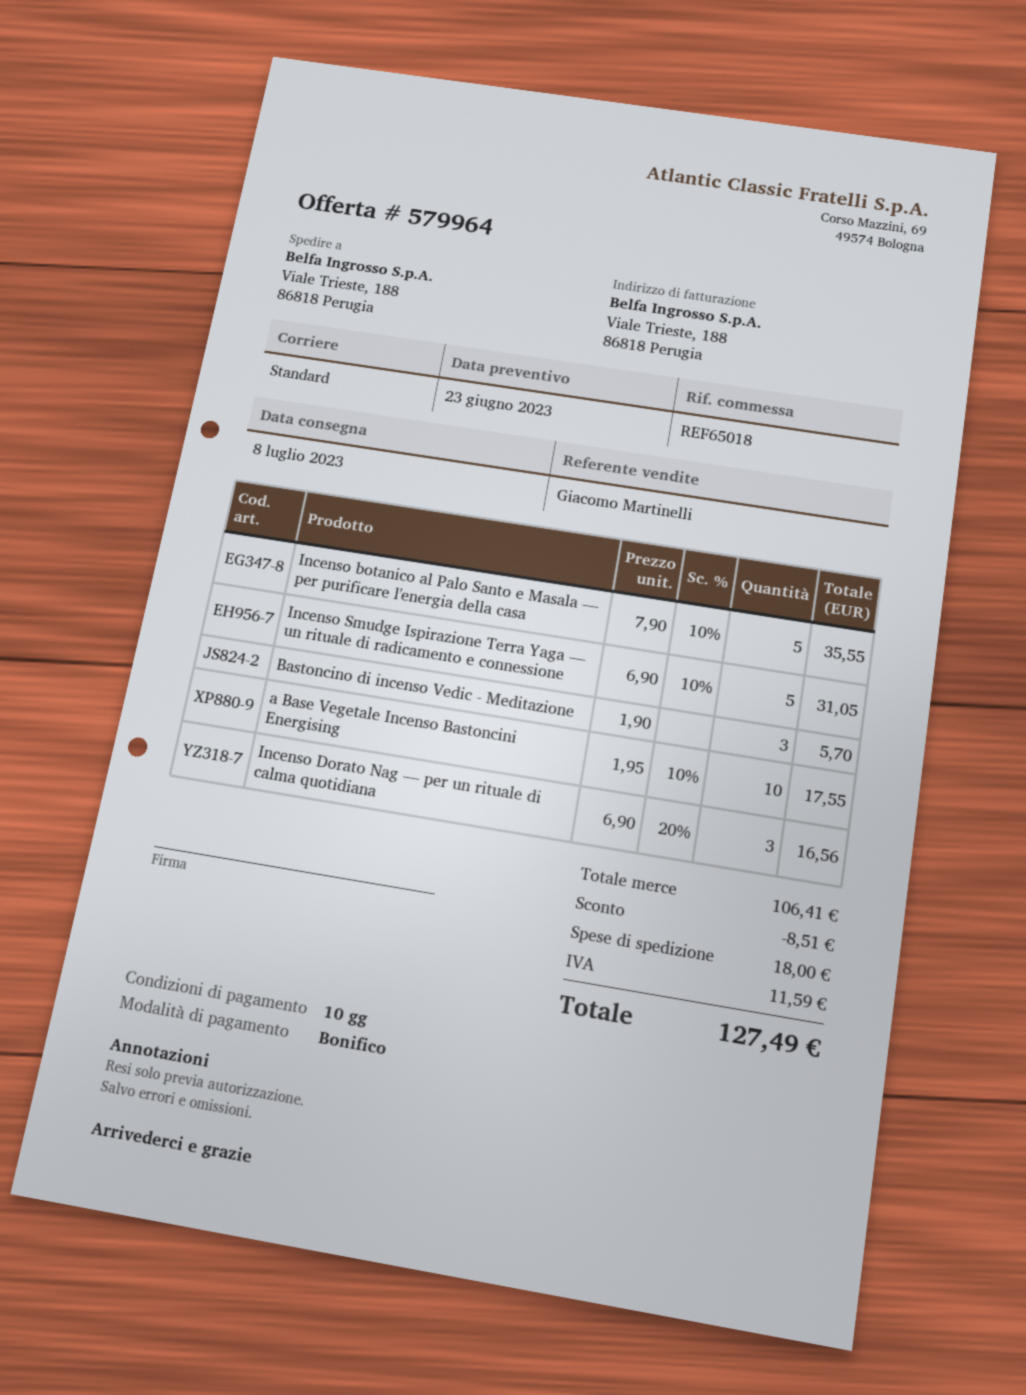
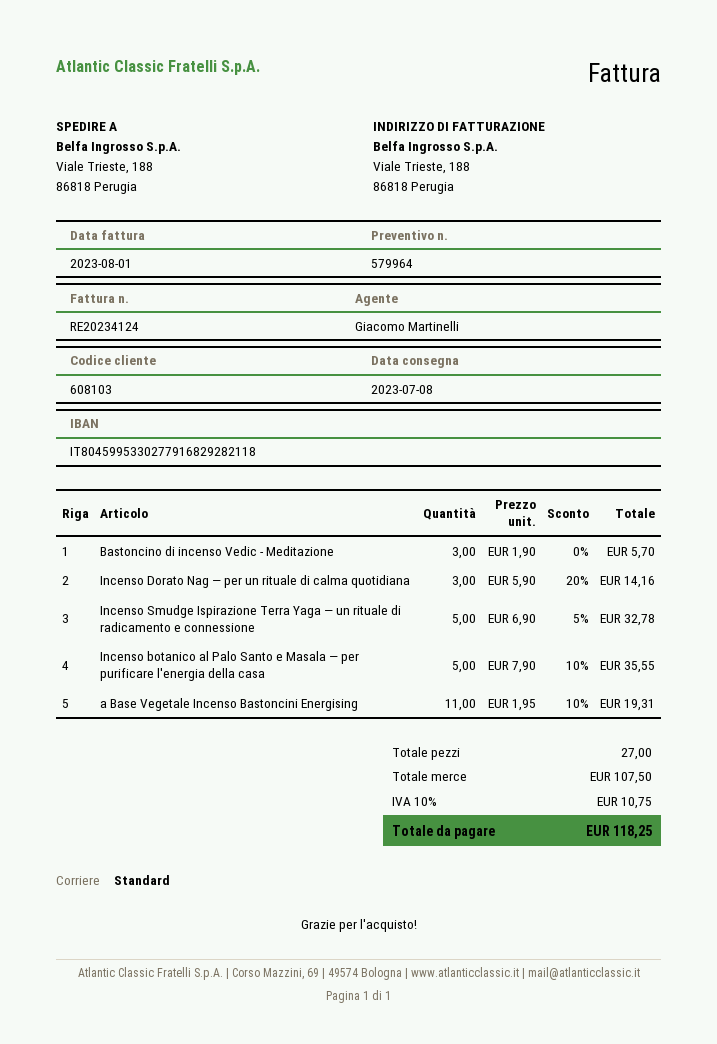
Incenso Smudge Ispirazione Terra Yaga — un rituale di radicamento e connessione: 5 x 6.90 - 10% = 31.05 -> 5 x 6.90 - 5% = 32.78
a Base Vegetale Incenso Bastoncini Energising: 10 x 1.95 - 10% = 17.55 -> 11 x 1.95 - 10% = 19.31
Incenso Dorato Nag — per un rituale di calma quotidiana: 3 x 6.90 - 20% = 16.56 -> 3 x 5.90 - 20% = 14.16
subtotal: 106.41 -> 107.50
discount: 8.51 -> none
shipping: 18.00 -> none
tax: 11.59 -> 10.75
total: 127.49 -> 118.25

